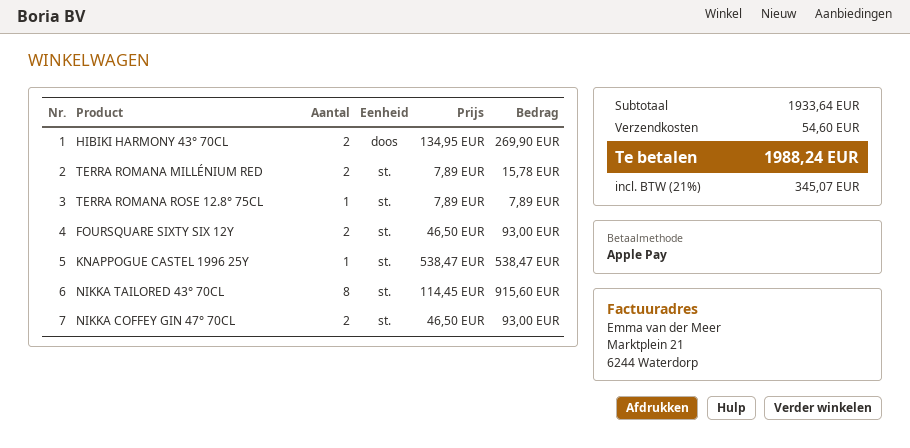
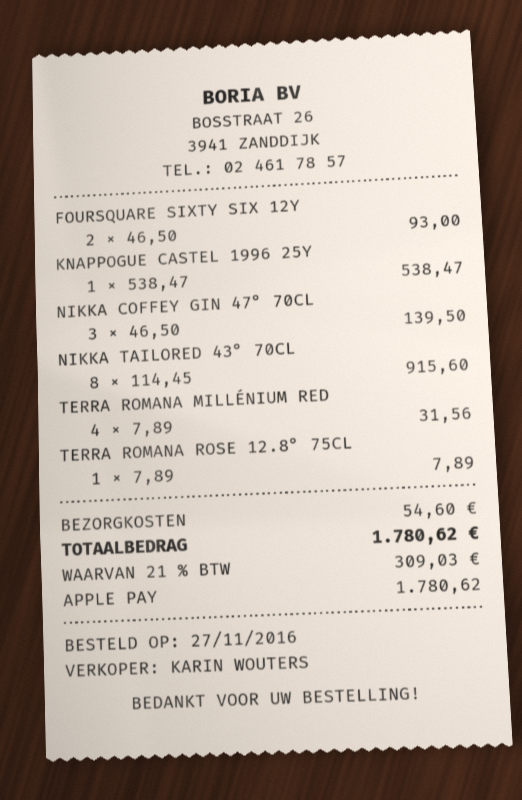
HIBIKI HARMONY 43° 70CL: 2 x 134.95 = 269.90 -> none
TERRA ROMANA MILLÉNIUM RED: 2 x 7.89 = 15.78 -> 4 x 7.89 = 31.56
NIKKA COFFEY GIN 47° 70CL: 2 x 46.50 = 93.00 -> 3 x 46.50 = 139.50
tax: 21% = 345.07 -> 21% = 309.03
total: 1988.24 -> 1780.62

